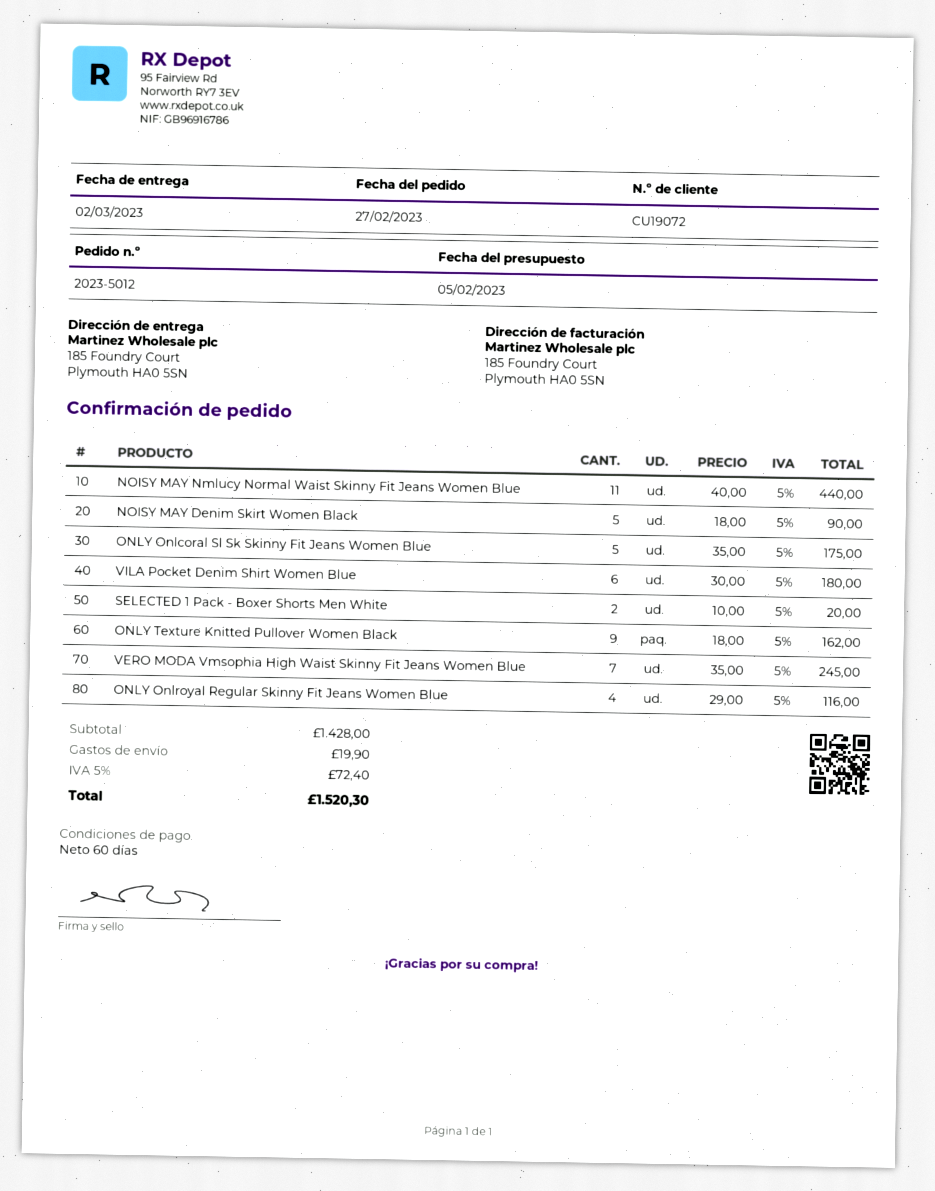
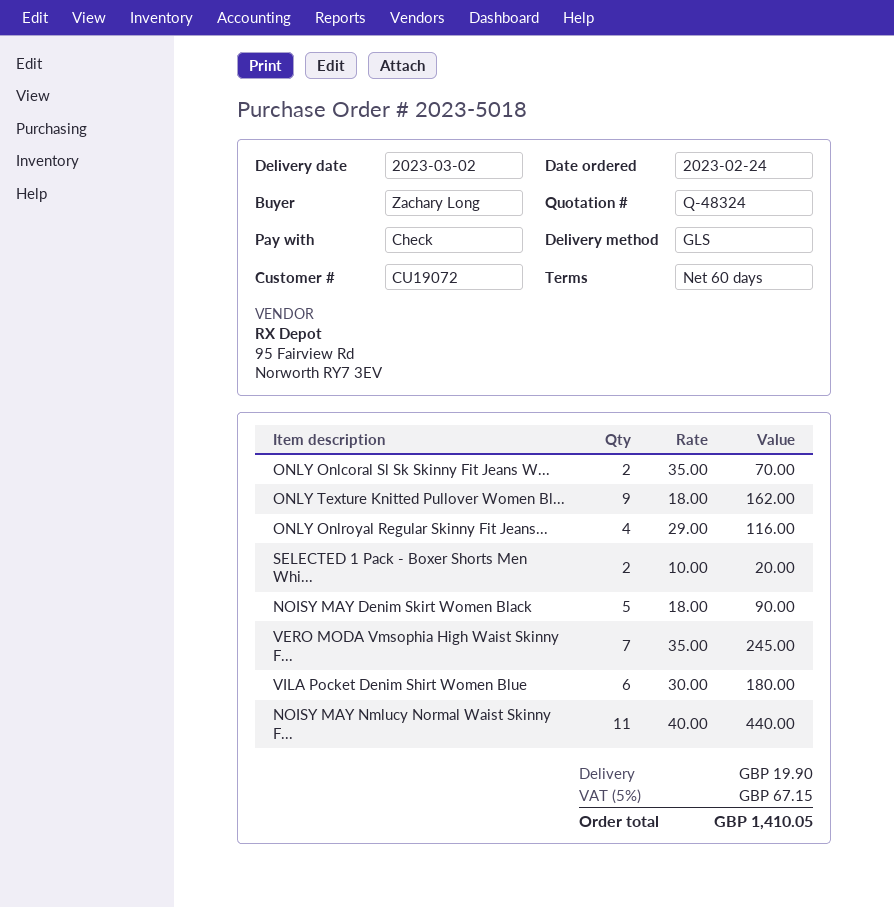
order number: 2023-5012 -> 2023-5018
order date: 2023-02-27 -> 2023-02-24
ONLY Onlcoral Sl Sk Skinny Fit Jeans Women Blue: 5 x 35.00 = 175.00 -> 2 x 35.00 = 70.00
tax: 5% = 72.40 -> 5% = 67.15
total: 1520.30 -> 1410.05

